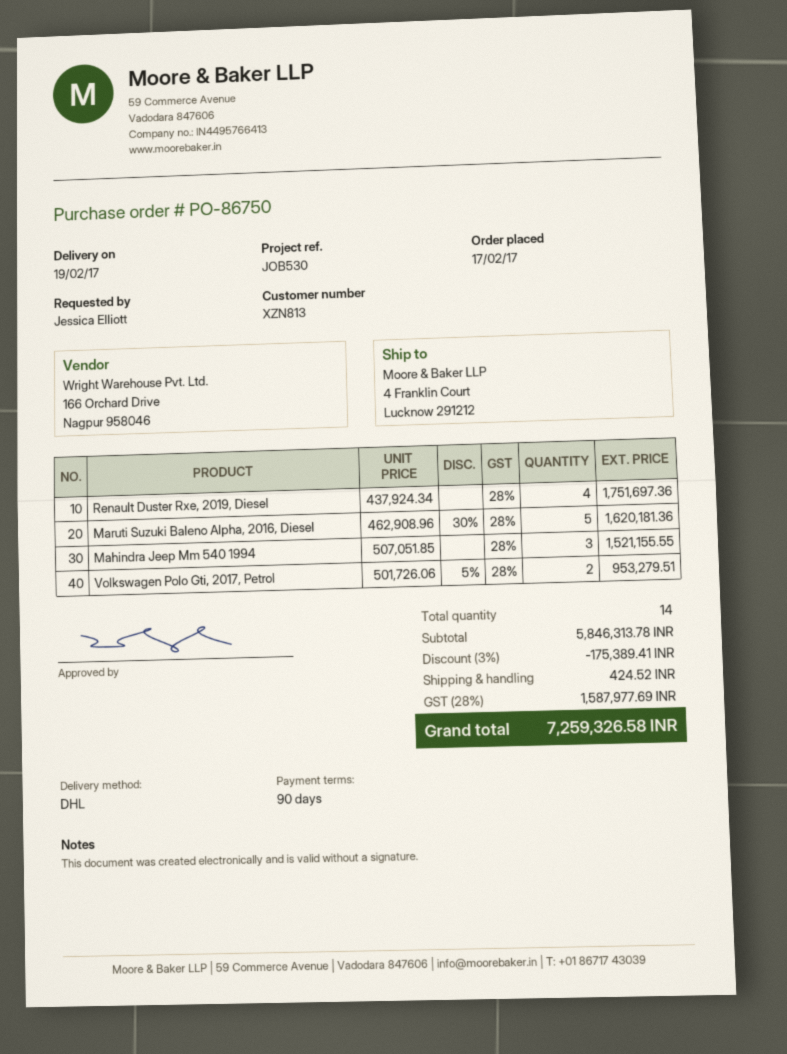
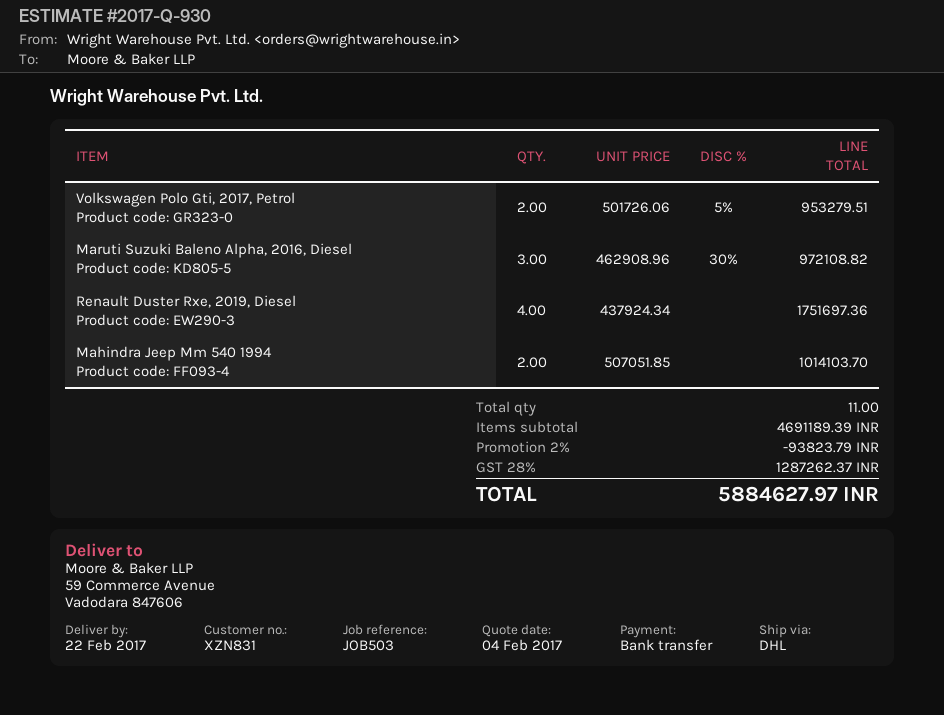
delivery date: 2017-02-19 -> 2017-02-22
customer number: XZN813 -> XZN831
reference: JOB530 -> JOB503
ship to: 4 Franklin Court, Lucknow 291212 -> 59 Commerce Avenue, Vadodara 847606
Maruti Suzuki Baleno Alpha, 2016, Diesel: 5 x 462908.96 - 30% = 1620181.36 -> 3 x 462908.96 - 30% = 972108.82
Mahindra Jeep Mm 540 1994: 3 x 507051.85 = 1521155.55 -> 2 x 507051.85 = 1014103.70
total quantity: 14 -> 11
subtotal: 5846313.78 -> 4691189.39
discount: 3% = 175389.41 -> 2% = 93823.79
shipping: 424.52 -> none
tax: 28% = 1587977.69 -> 28% = 1287262.37
total: 7259326.58 -> 5884627.97

